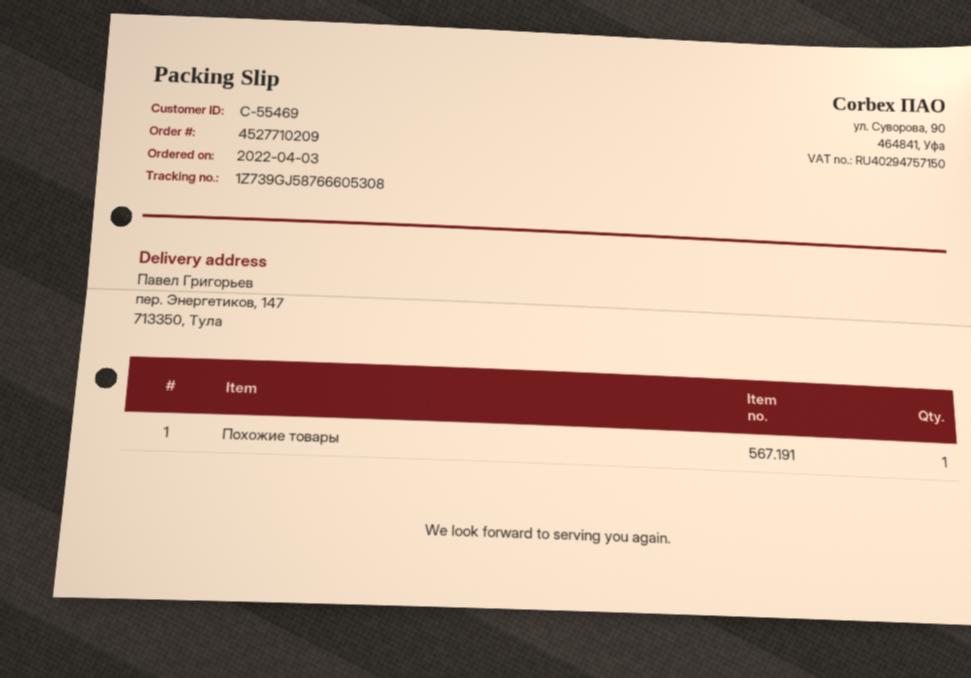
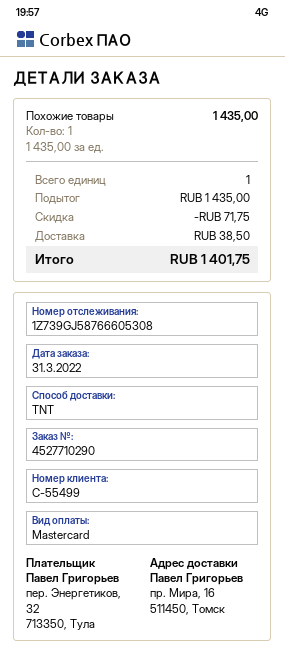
order number: 4527710209 -> 4527710290
order date: 2022-04-03 -> 2022-03-31
customer number: C-55469 -> C-55499
ship to: пер. Энергетиков, 147, 713350, Тула -> пр. Мира, 16, 511450, Томск

